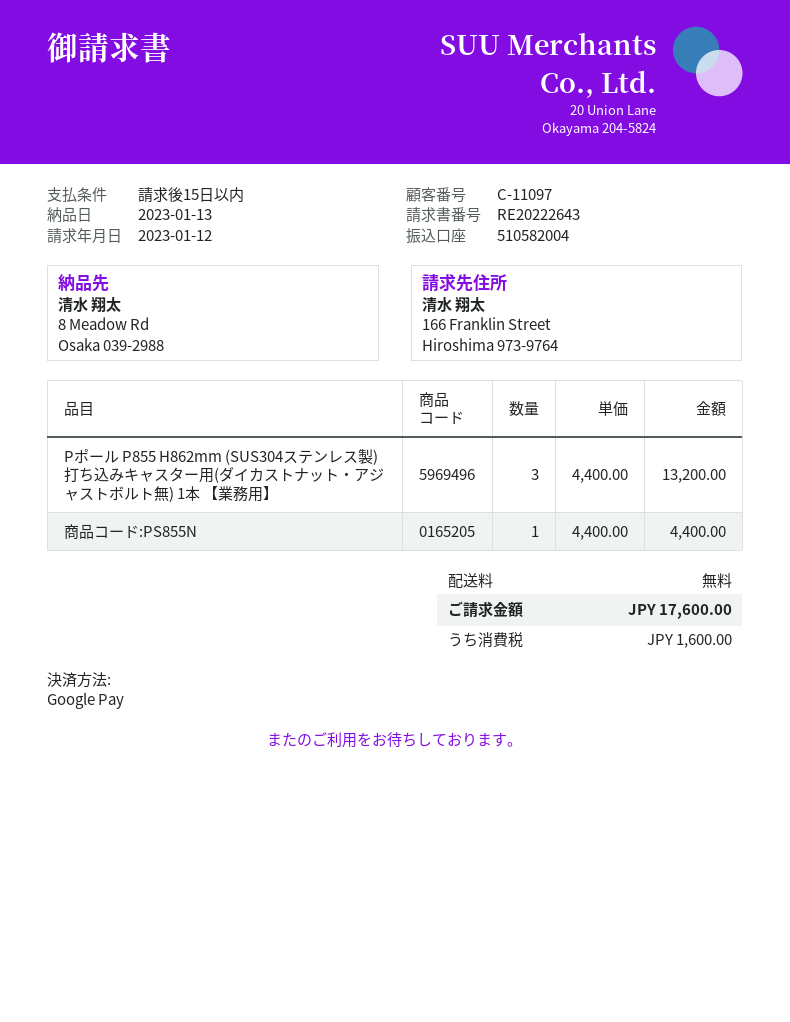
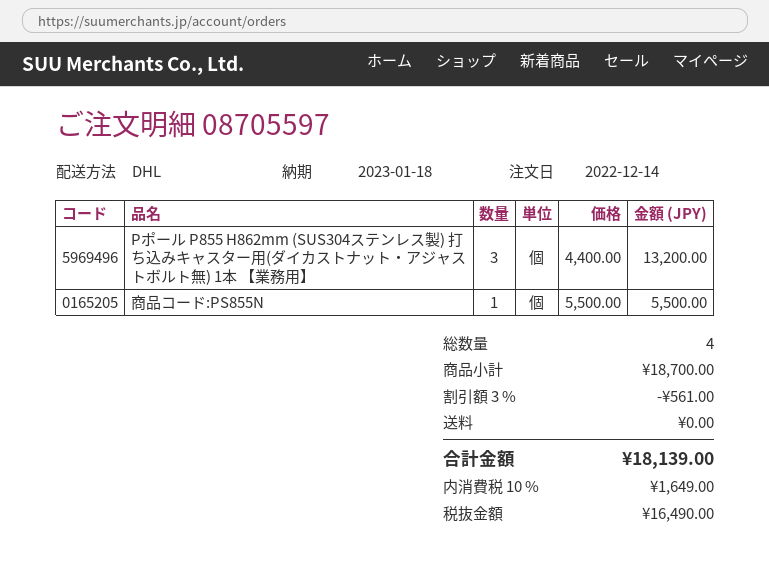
delivery date: 2023-01-13 -> 2023-01-18
商品コード:PS855N: 1 x 4400.00 = 4400.00 -> 1 x 5500.00 = 5500.00
discount: none -> 3% = 561.00
tax: 1600.00 -> 1649.00
total: 17600.00 -> 18139.00

